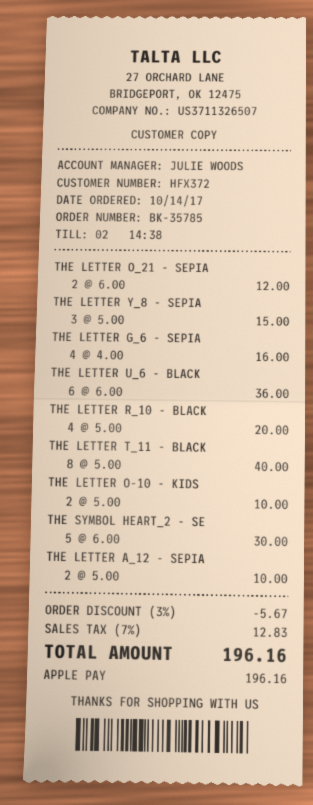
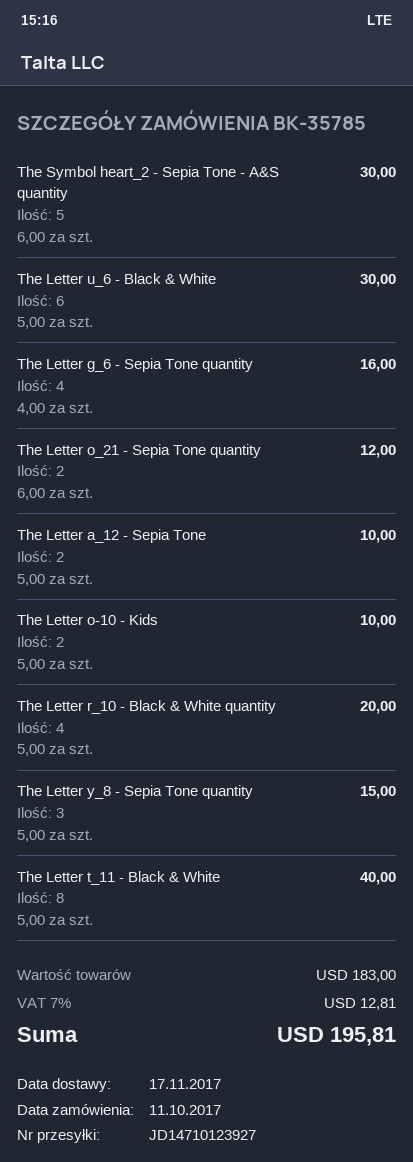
order date: 2017-10-14 -> 2017-10-11
THE LETTER U_6 - BLACK: 6 x 6.00 = 36.00 -> 6 x 5.00 = 30.00
discount: 3% = 5.67 -> none
tax: 7% = 12.83 -> 7% = 12.81
total: 196.16 -> 195.81

